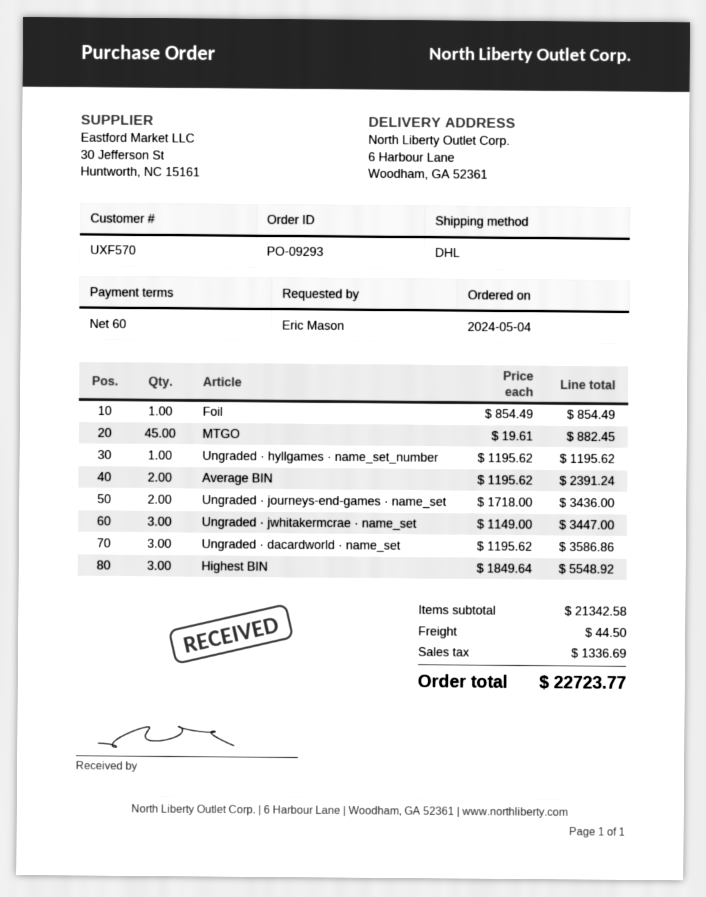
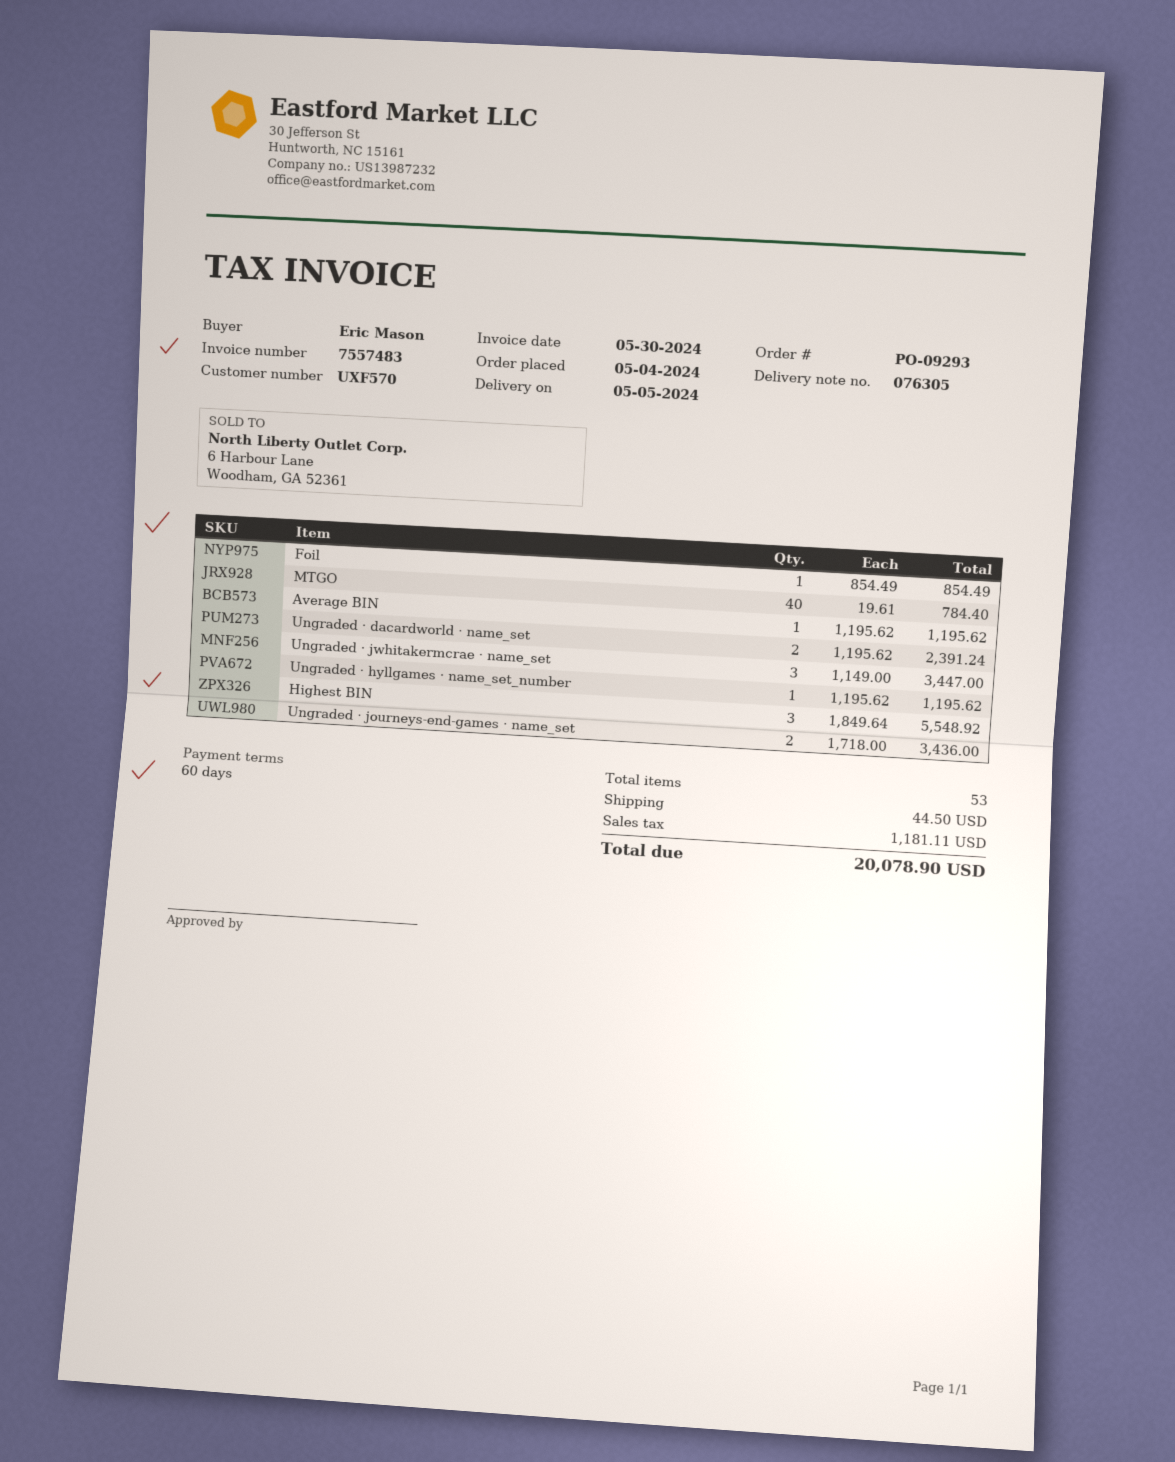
MTGO: 45 x 19.61 = 882.45 -> 40 x 19.61 = 784.40
Average BIN: 2 x 1195.62 = 2391.24 -> 1 x 1195.62 = 1195.62
Ungraded · dacardworld · name_set: 3 x 1195.62 = 3586.86 -> 2 x 1195.62 = 2391.24
tax: 1336.69 -> 1181.11
total: 22723.77 -> 20078.90

